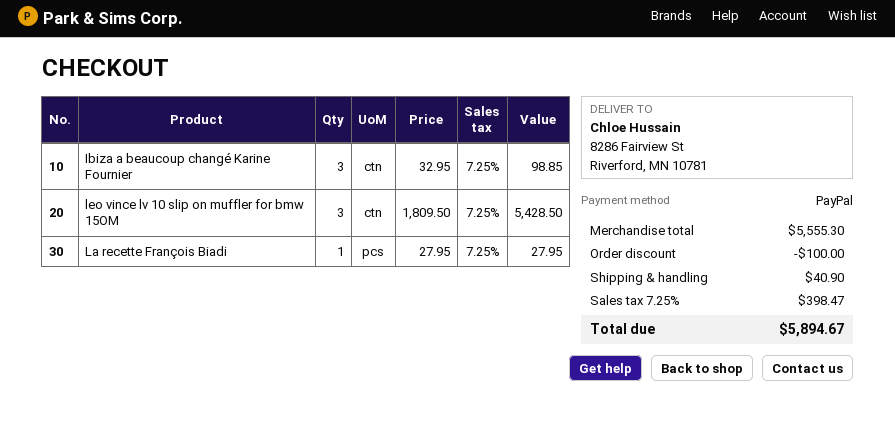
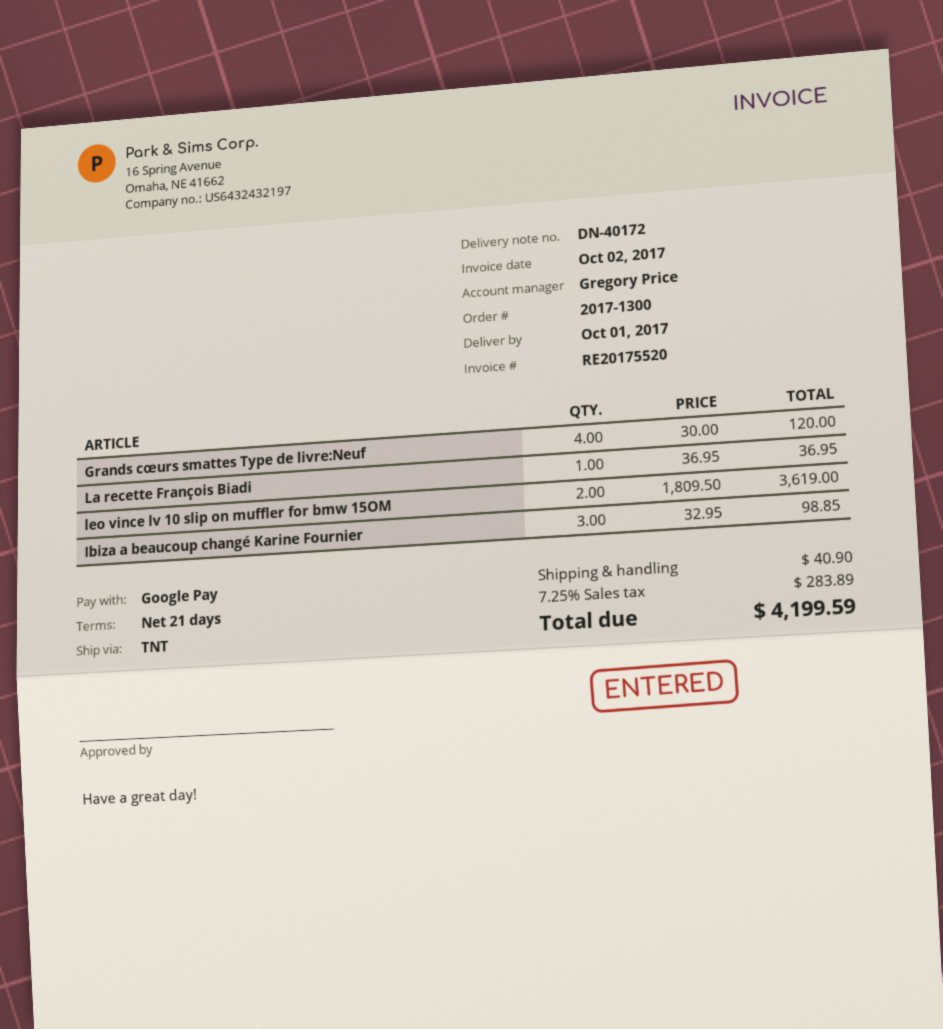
payment method: PayPal -> Google Pay
leo vince lv 10 slip on muffler for bmw 15OM: 3 x 1809.50 = 5428.50 -> 2 x 1809.50 = 3619.00
La recette François Biadi: 1 x 27.95 = 27.95 -> 1 x 36.95 = 36.95
Grands cœurs smattes Type de livre:Neuf: none -> 4 x 30.00 = 120.00
discount: 100.00 -> none
tax: 7.25% = 398.47 -> 7.25% = 283.89
total: 5894.67 -> 4199.59

